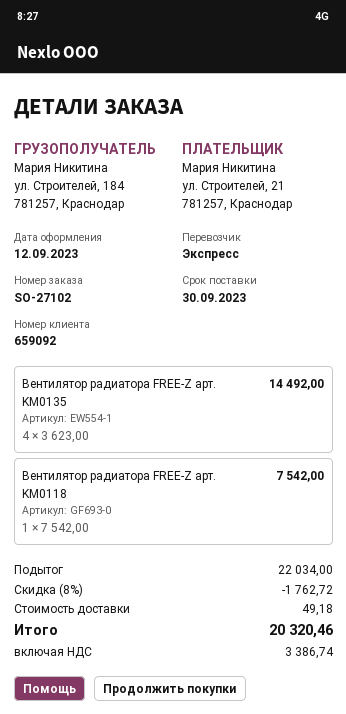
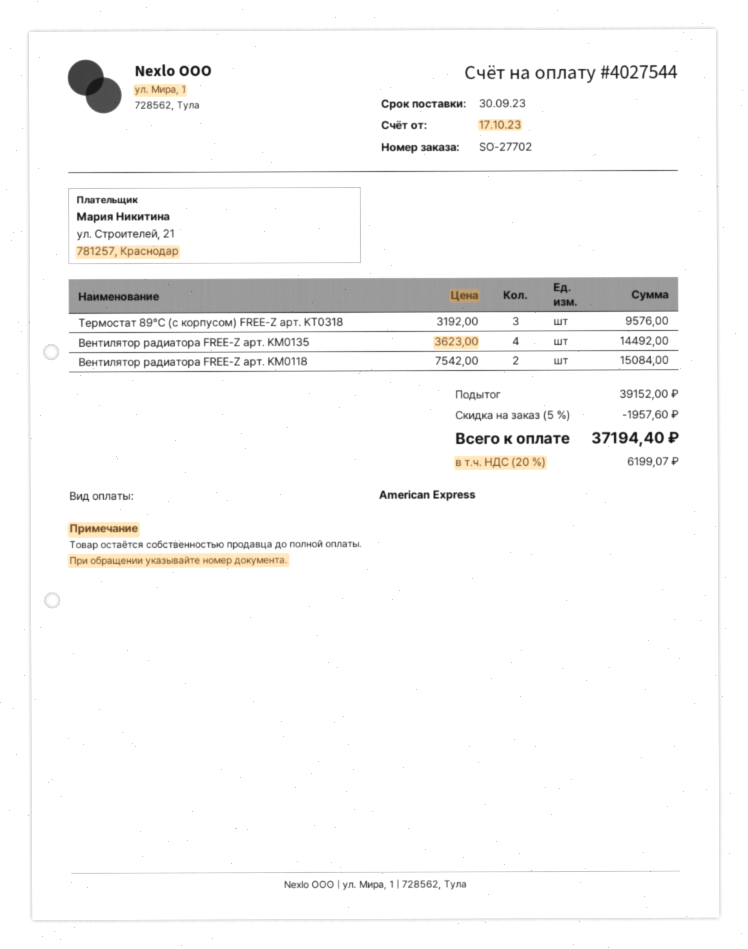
order number: SO-27102 -> SO-27702
Вентилятор радиатора FREE-Z арт. KM0118: 1 x 7542.00 = 7542.00 -> 2 x 7542.00 = 15084.00
Термостат 89°C (с корпусом) FREE-Z арт. KT0318: none -> 3 x 3192.00 = 9576.00
subtotal: 22034.00 -> 39152.00
discount: 8% = 1762.72 -> 5% = 1957.60
shipping: 49.18 -> none
tax: 3386.74 -> 6199.07
total: 20320.46 -> 37194.40

